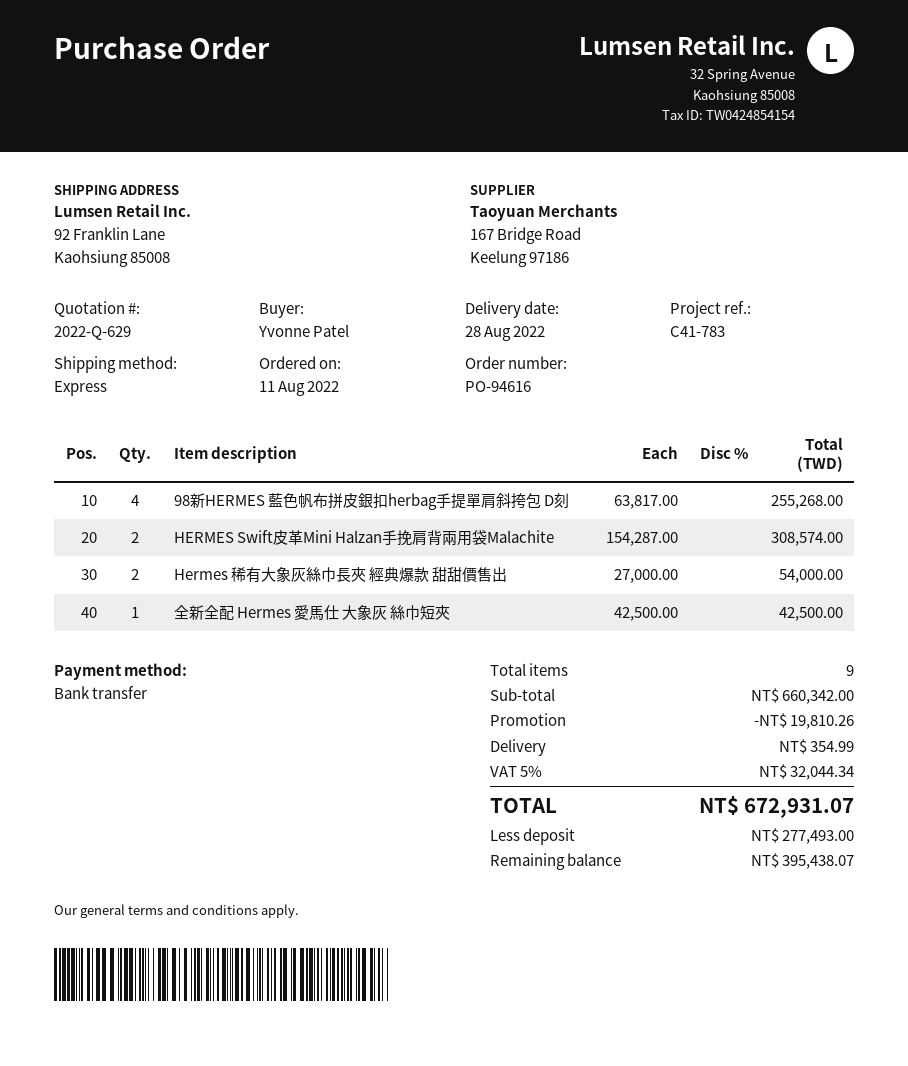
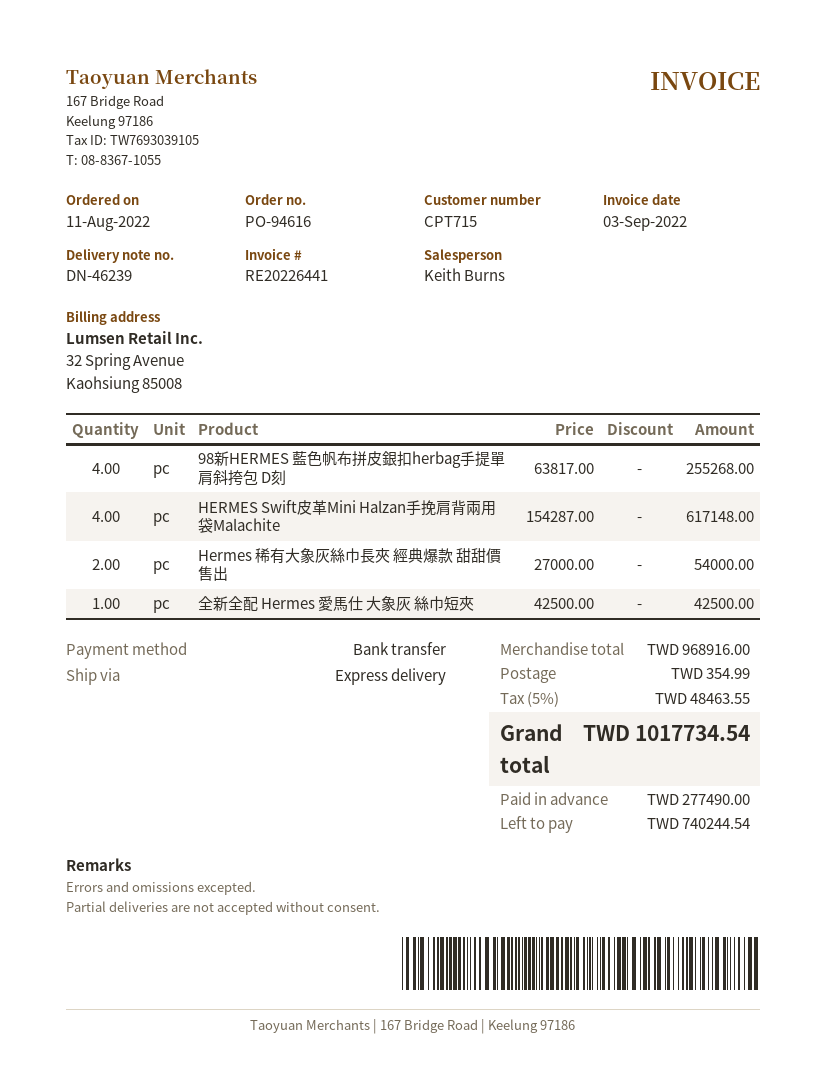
HERMES Swift皮革Mini Halzan手挽肩背兩用袋Malachite: 2 x 154287.00 = 308574.00 -> 4 x 154287.00 = 617148.00
subtotal: 660342.00 -> 968916.00
discount: 19810.26 -> none
tax: 5% = 32044.34 -> 5% = 48463.55
total: 672931.07 -> 1017734.54
deposit: 277493.00 -> 277490.00
balance: 395438.07 -> 740244.54

